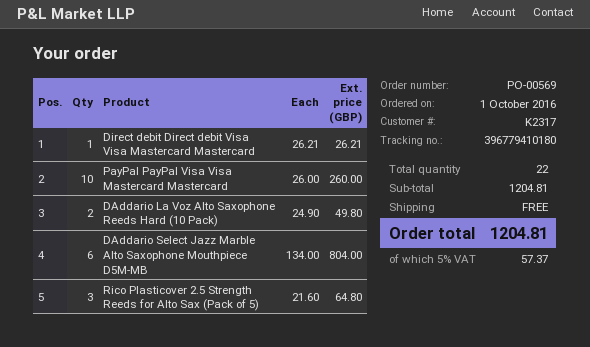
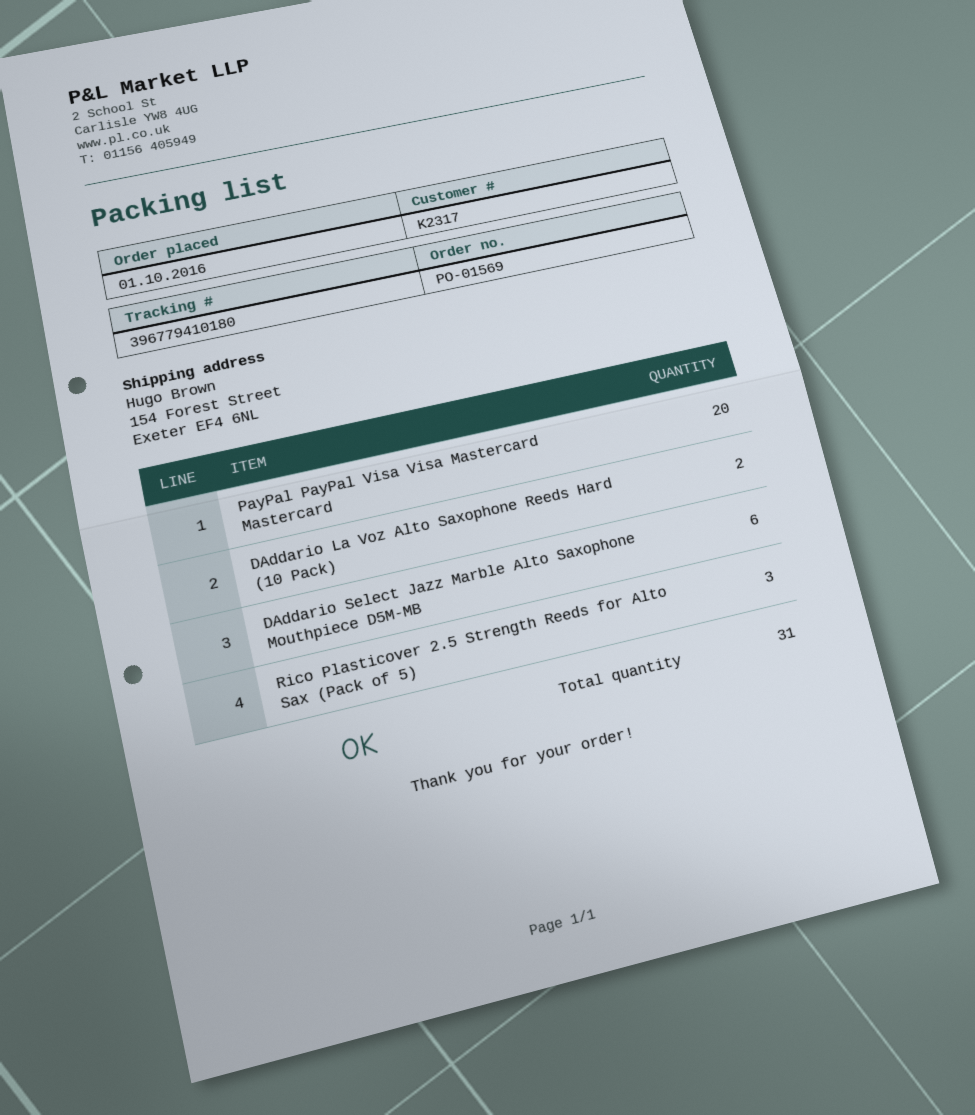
order number: PO-00569 -> PO-01569
Direct debit Direct debit Visa Visa Mastercard Mastercard: 1 -> none
PayPal PayPal Visa Visa Mastercard Mastercard: 10 -> 20
total quantity: 22 -> 31

